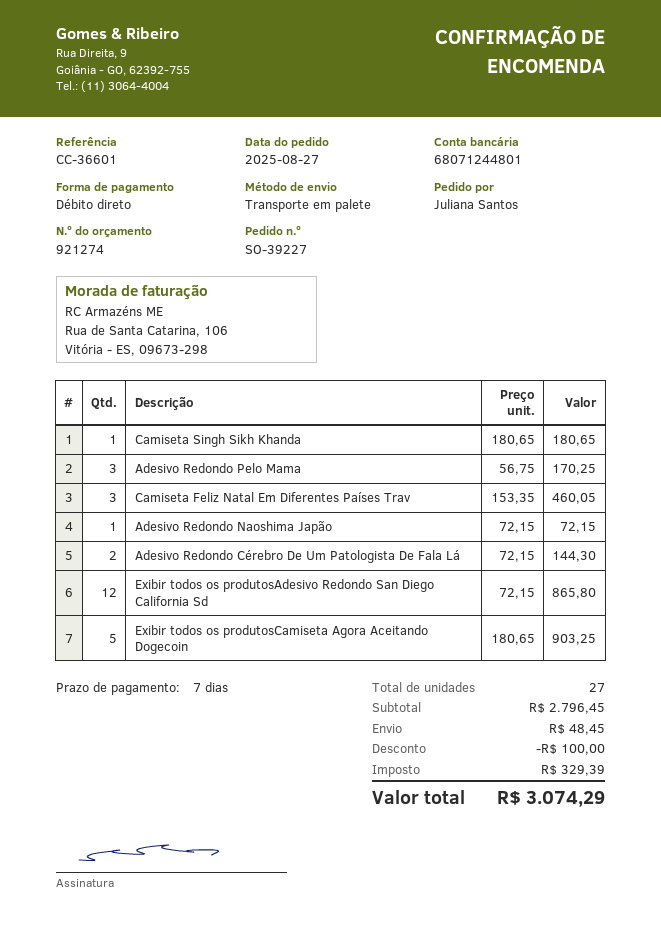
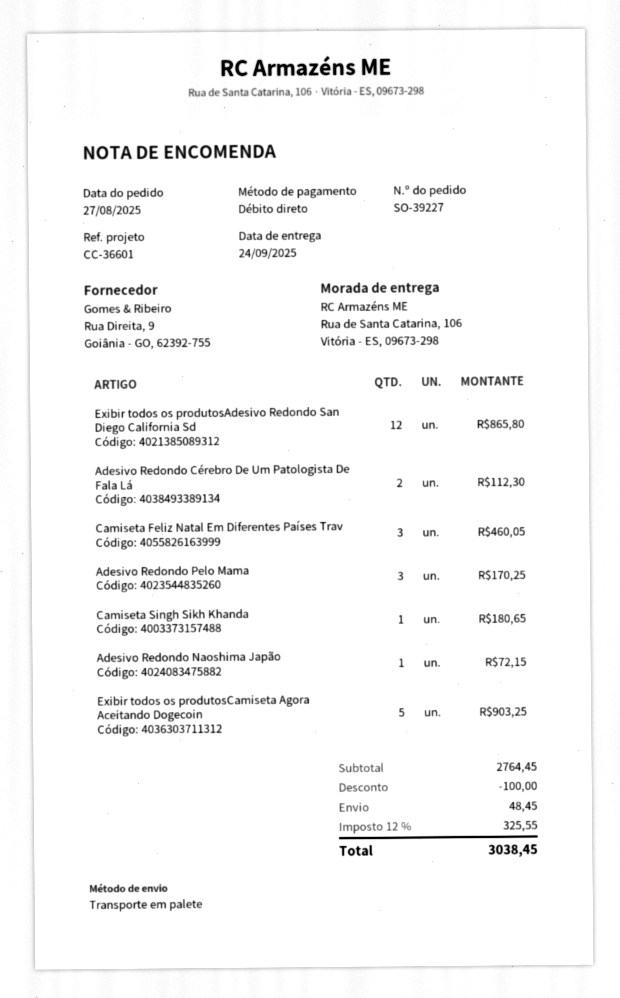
Adesivo Redondo Cérebro De Um Patologista De Fala Lá: 2 for 144.30 -> 2 for 112.30
subtotal: 2796.45 -> 2764.45
tax: 329.39 -> 325.55
total: 3074.29 -> 3038.45

